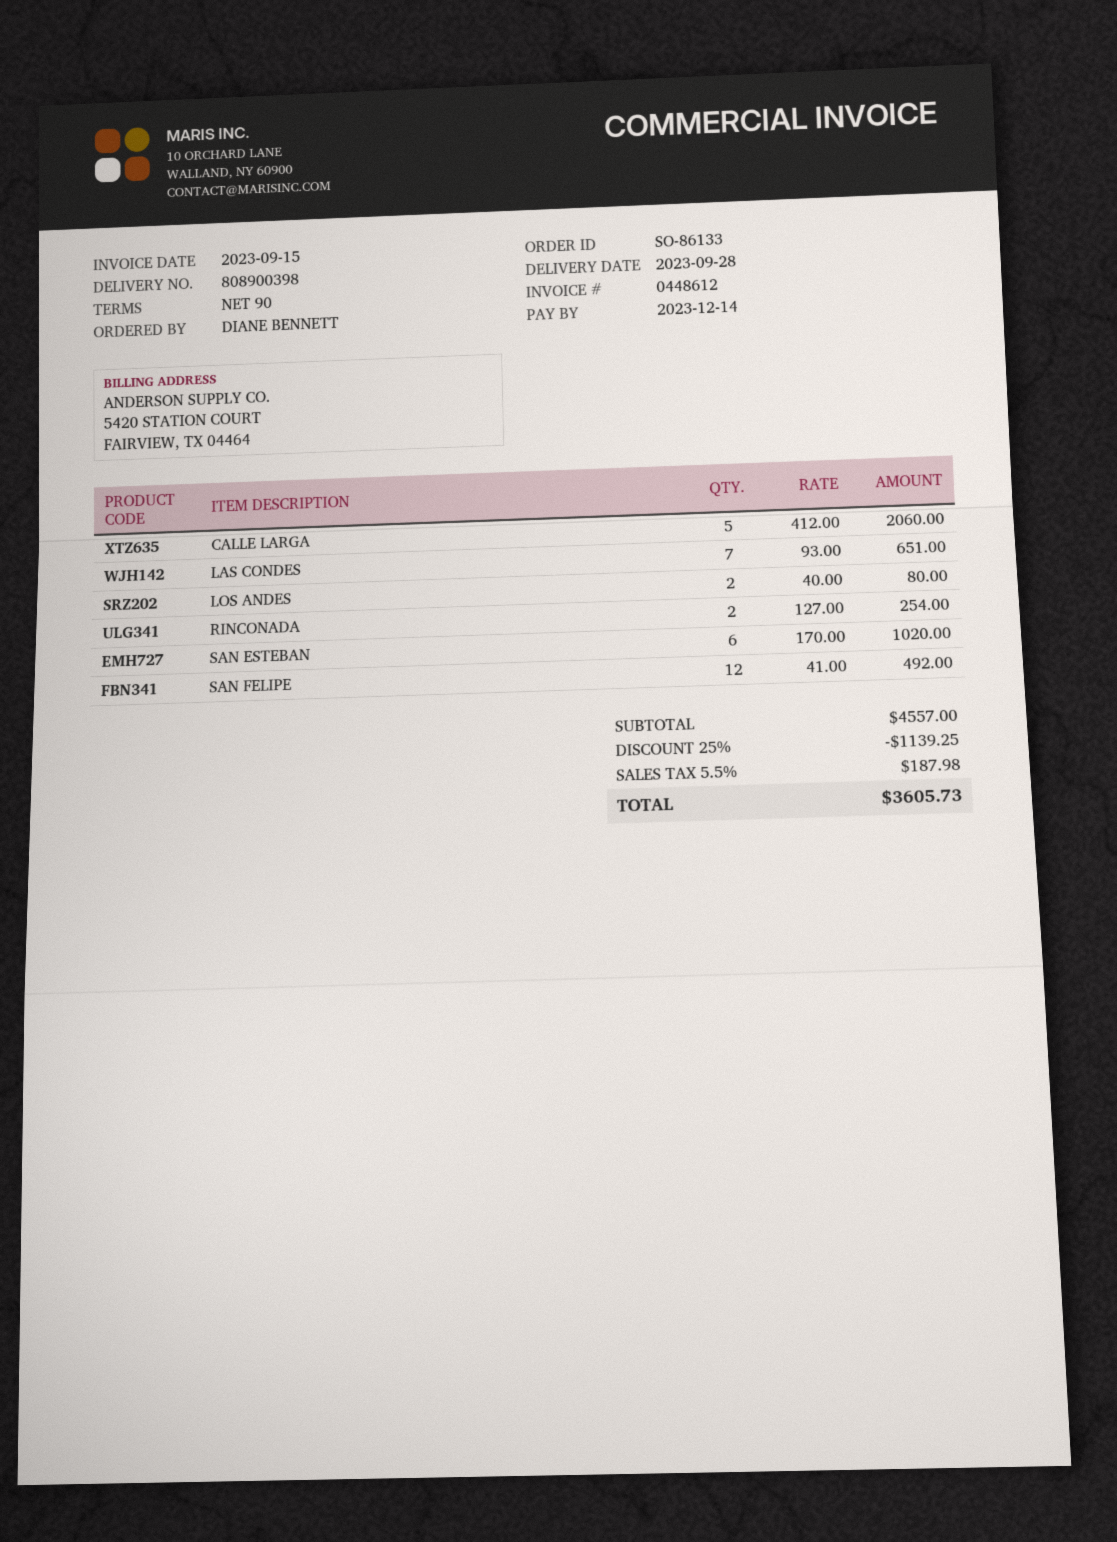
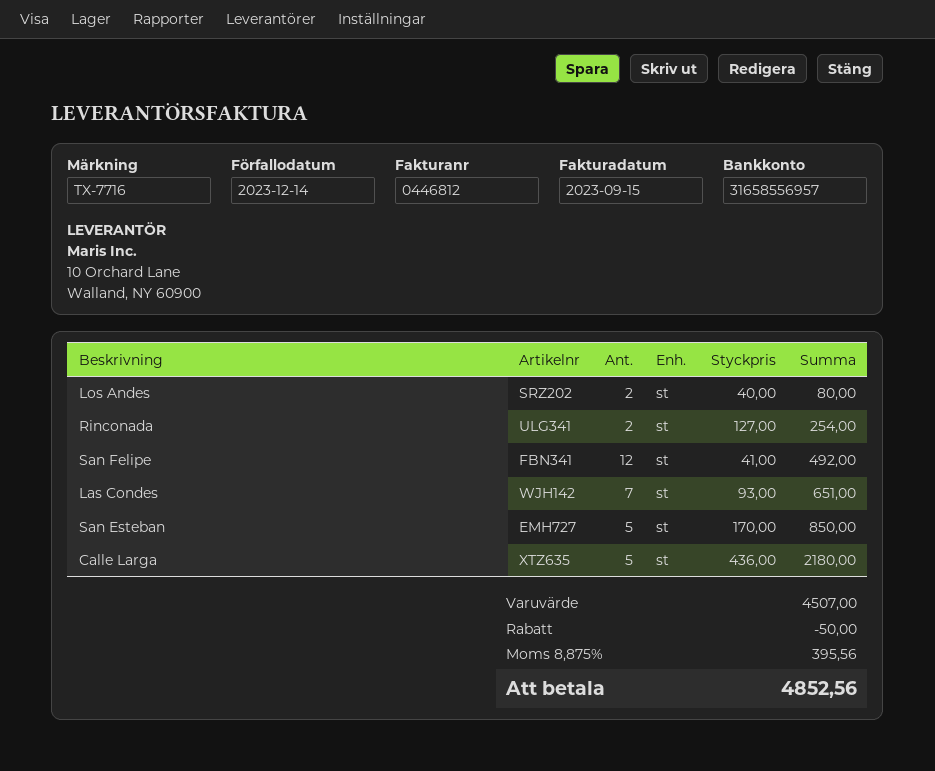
invoice number: 0448612 -> 0446812
CALLE LARGA: 5 x 412.00 = 2060.00 -> 5 x 436.00 = 2180.00
SAN ESTEBAN: 6 x 170.00 = 1020.00 -> 5 x 170.00 = 850.00
subtotal: 4557.00 -> 4507.00
discount: 1139.25 -> 50.00
tax: 5.5% = 187.98 -> 8.875% = 395.56
total: 3605.73 -> 4852.56

